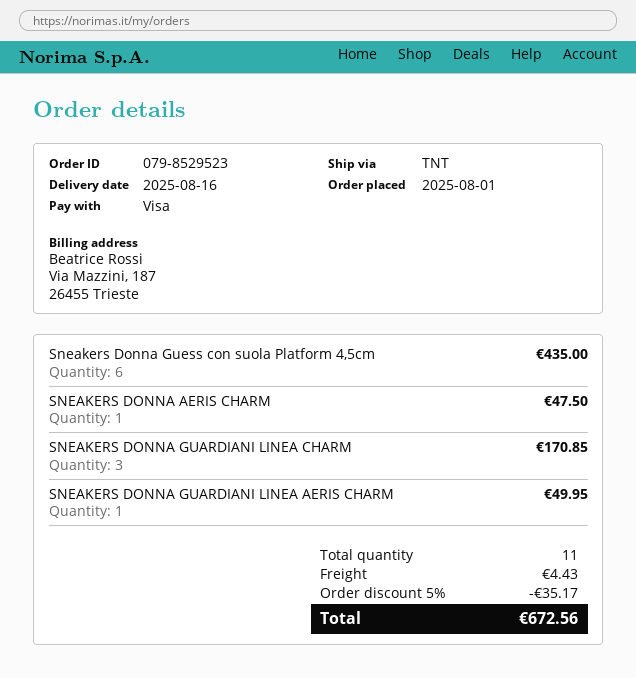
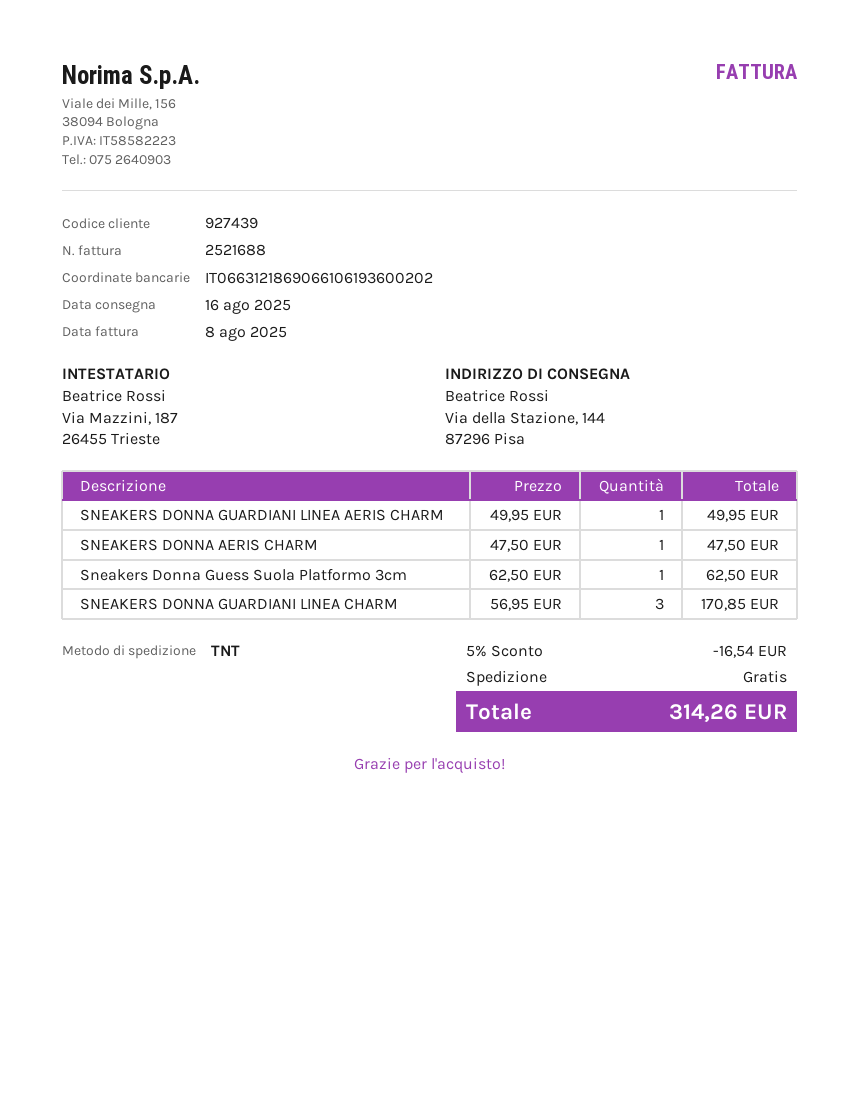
Sneakers Donna Guess con suola Platform 4,5cm: 6 for 435.00 -> none
Sneakers Donna Guess Suola Platformo 3cm: none -> 1 for 62.50
discount: 5% = 35.17 -> 5% = 16.54
shipping: 4.43 -> 0.00
total: 672.56 -> 314.26

